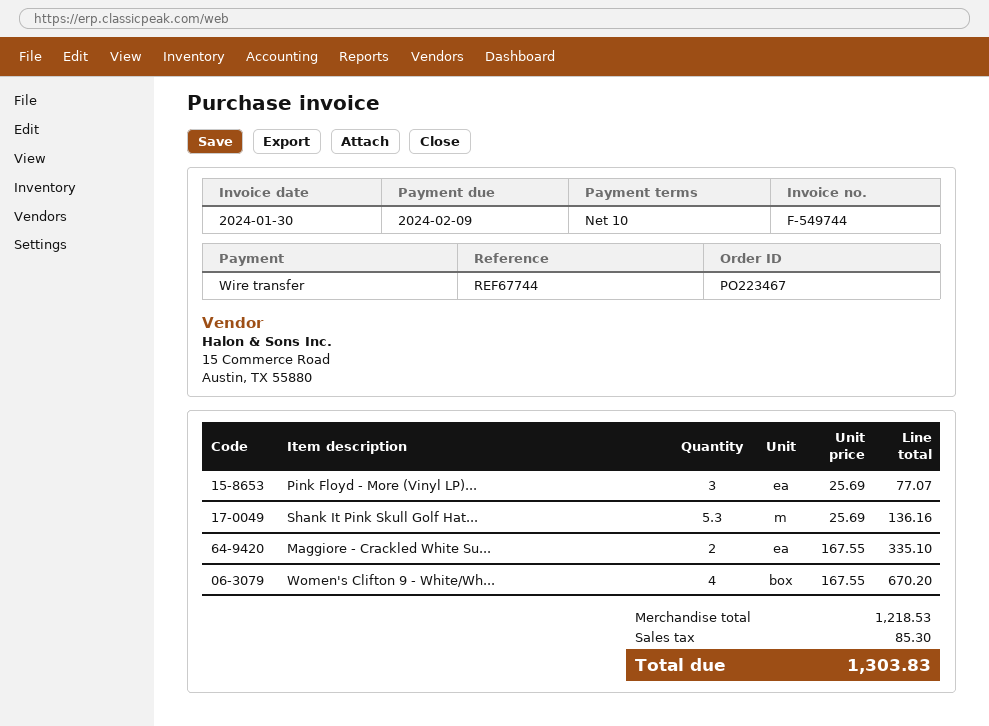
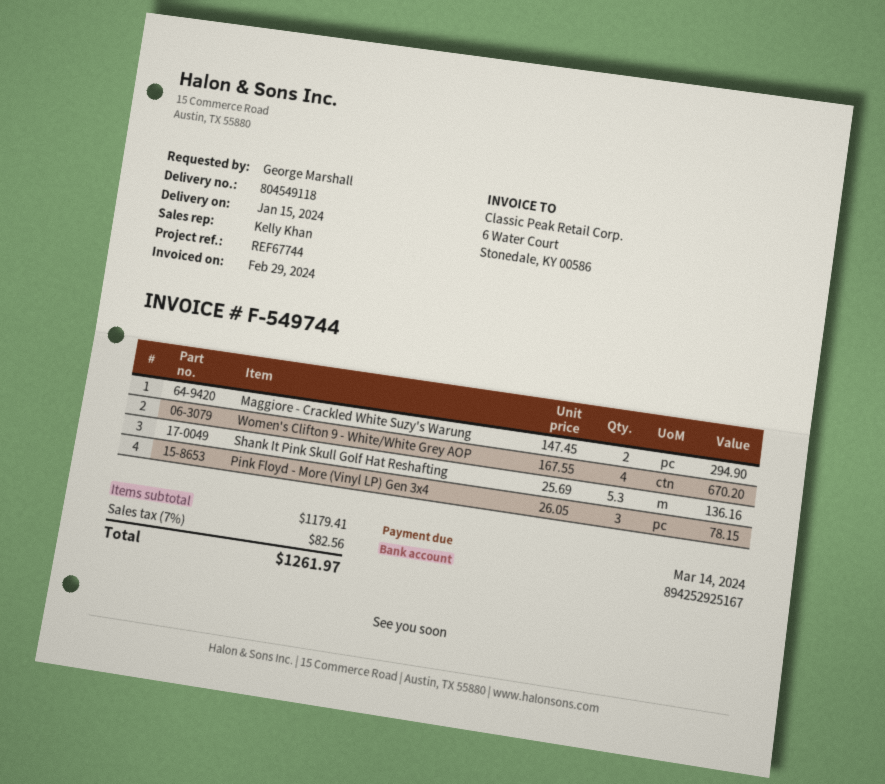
invoice date: 2024-01-30 -> 2024-02-29
due date: 2024-02-09 -> 2024-03-14
Pink Floyd - More (Vinyl LP)...: 3 x 25.69 = 77.07 -> 3 x 26.05 = 78.15
Maggiore - Crackled White Su...: 2 x 167.55 = 335.10 -> 2 x 147.45 = 294.90
subtotal: 1218.53 -> 1179.41
tax: 85.30 -> 82.56
total: 1303.83 -> 1261.97

